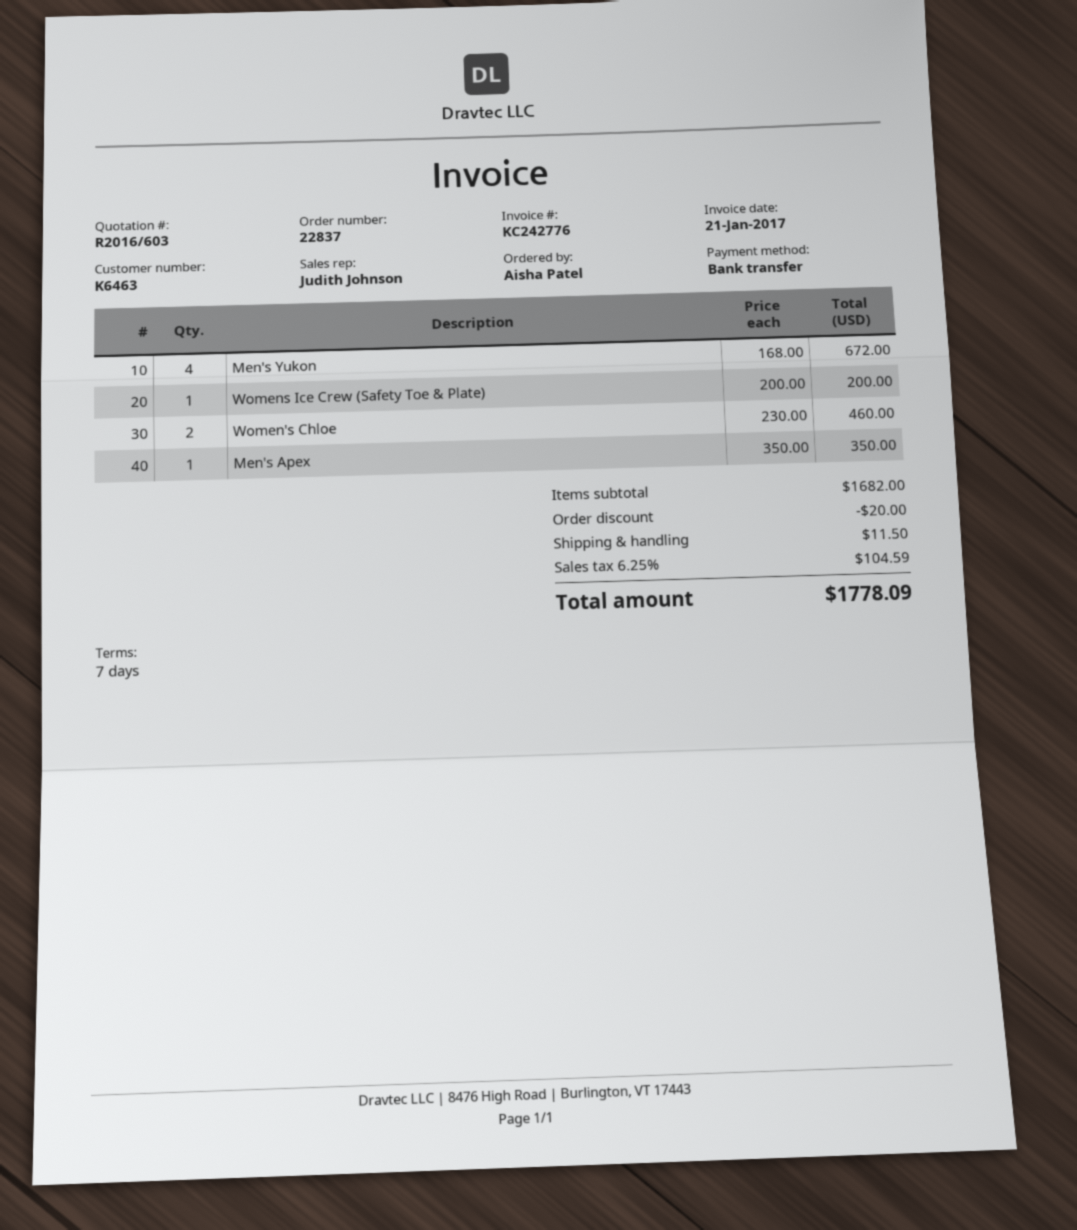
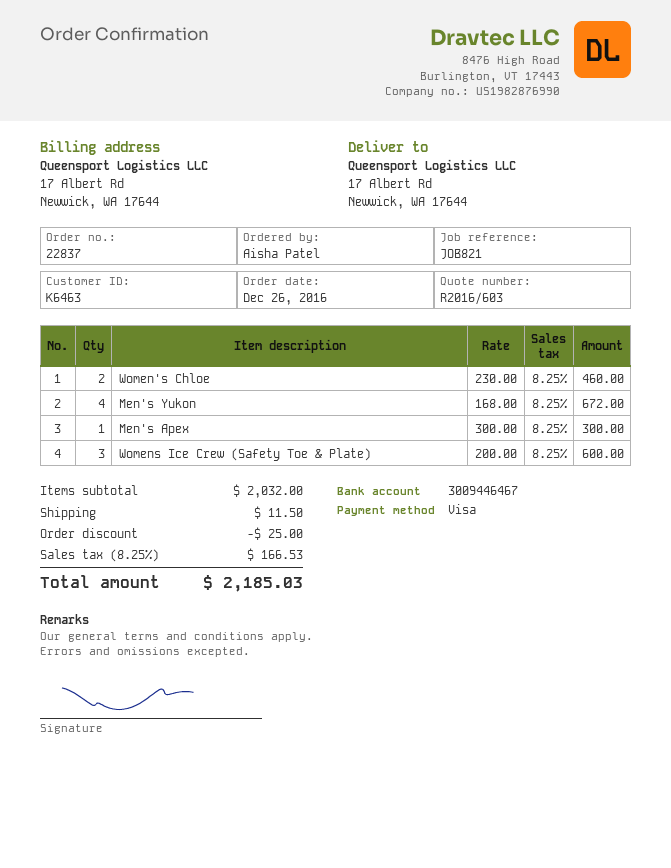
payment method: bank transfer -> Visa
Womens Ice Crew (Safety Toe & Plate): 1 x 200.00 = 200.00 -> 3 x 200.00 = 600.00
Men's Apex: 1 x 350.00 = 350.00 -> 1 x 300.00 = 300.00
subtotal: 1682.00 -> 2032.00
discount: 20.00 -> 25.00
tax: 6.25% = 104.59 -> 8.25% = 166.53
total: 1778.09 -> 2185.03

